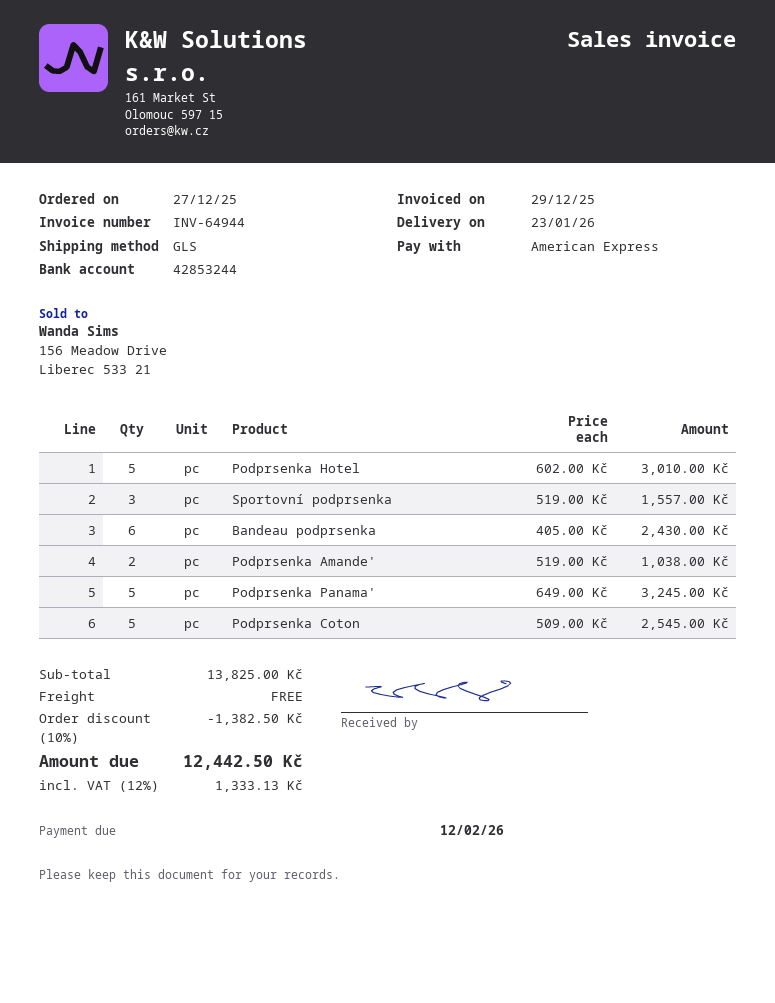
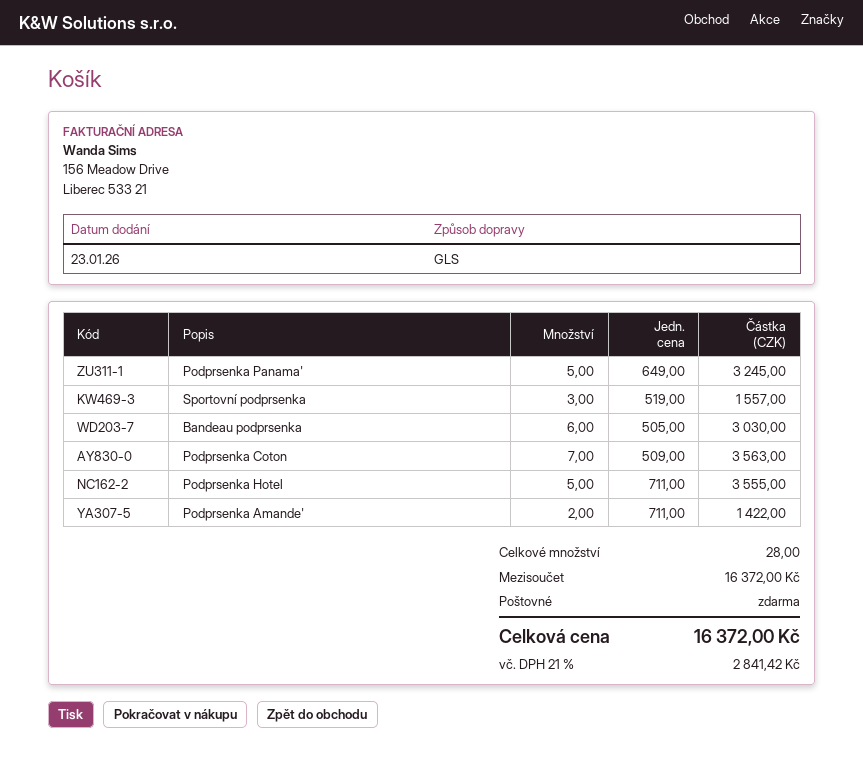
Podprsenka Hotel: 5 x 602.00 = 3010.00 -> 5 x 711.00 = 3555.00
Bandeau podprsenka: 6 x 405.00 = 2430.00 -> 6 x 505.00 = 3030.00
Podprsenka Amande': 2 x 519.00 = 1038.00 -> 2 x 711.00 = 1422.00
Podprsenka Coton: 5 x 509.00 = 2545.00 -> 7 x 509.00 = 3563.00
subtotal: 13825.00 -> 16372.00
discount: 10% = 1382.50 -> none
tax: 12% = 1333.13 -> 21% = 2841.42
total: 12442.50 -> 16372.00

